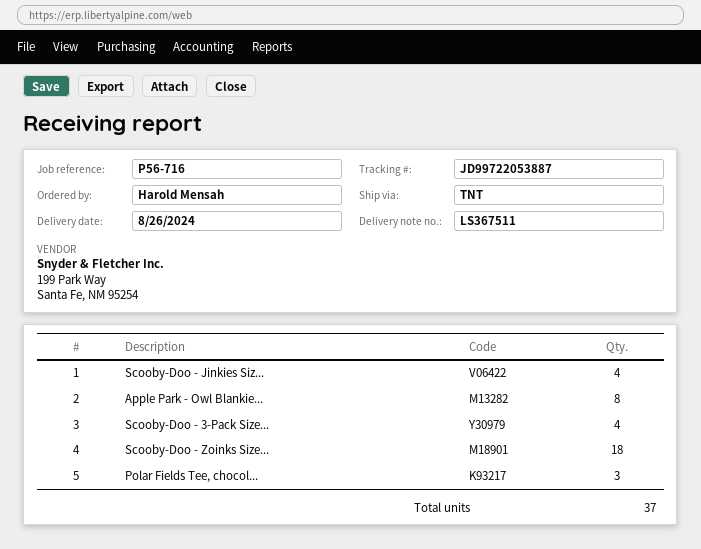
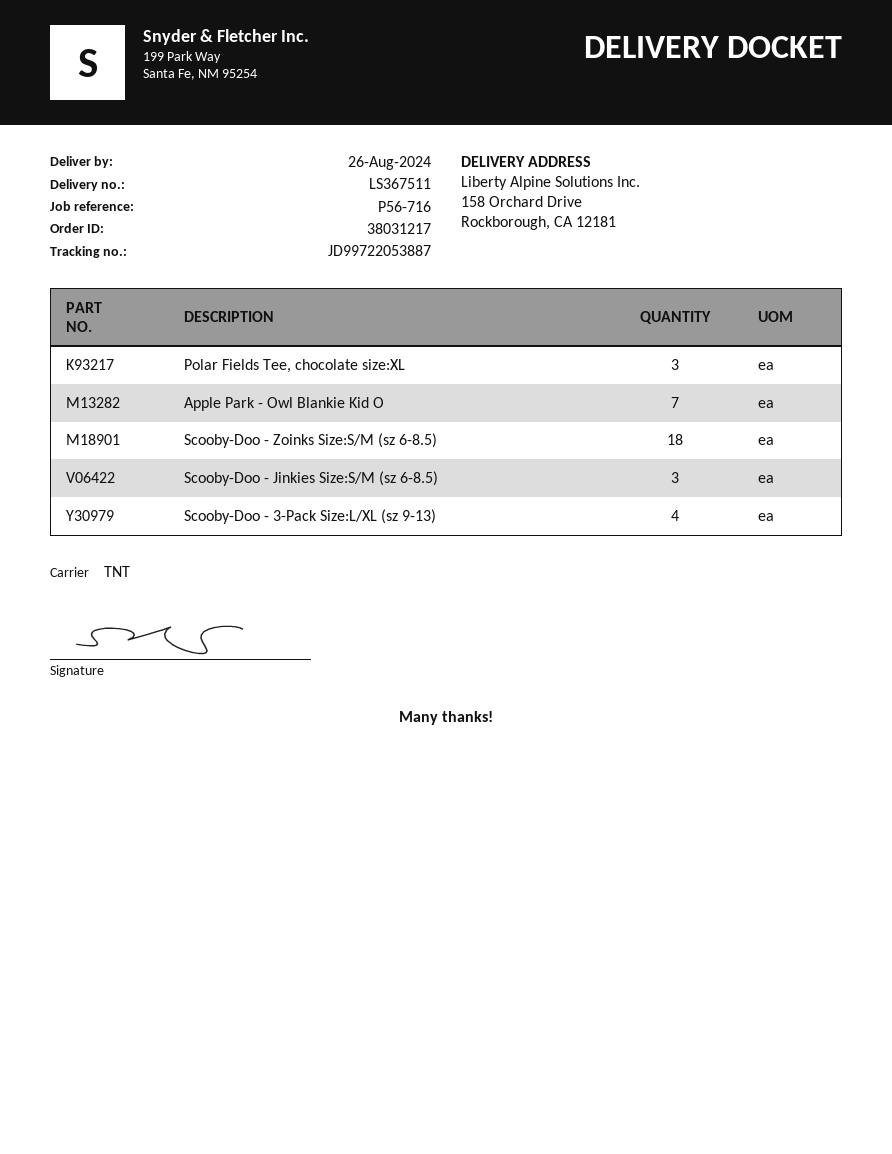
Scooby-Doo - Jinkies Siz...: 4 -> 3
Apple Park - Owl Blankie...: 8 -> 7

